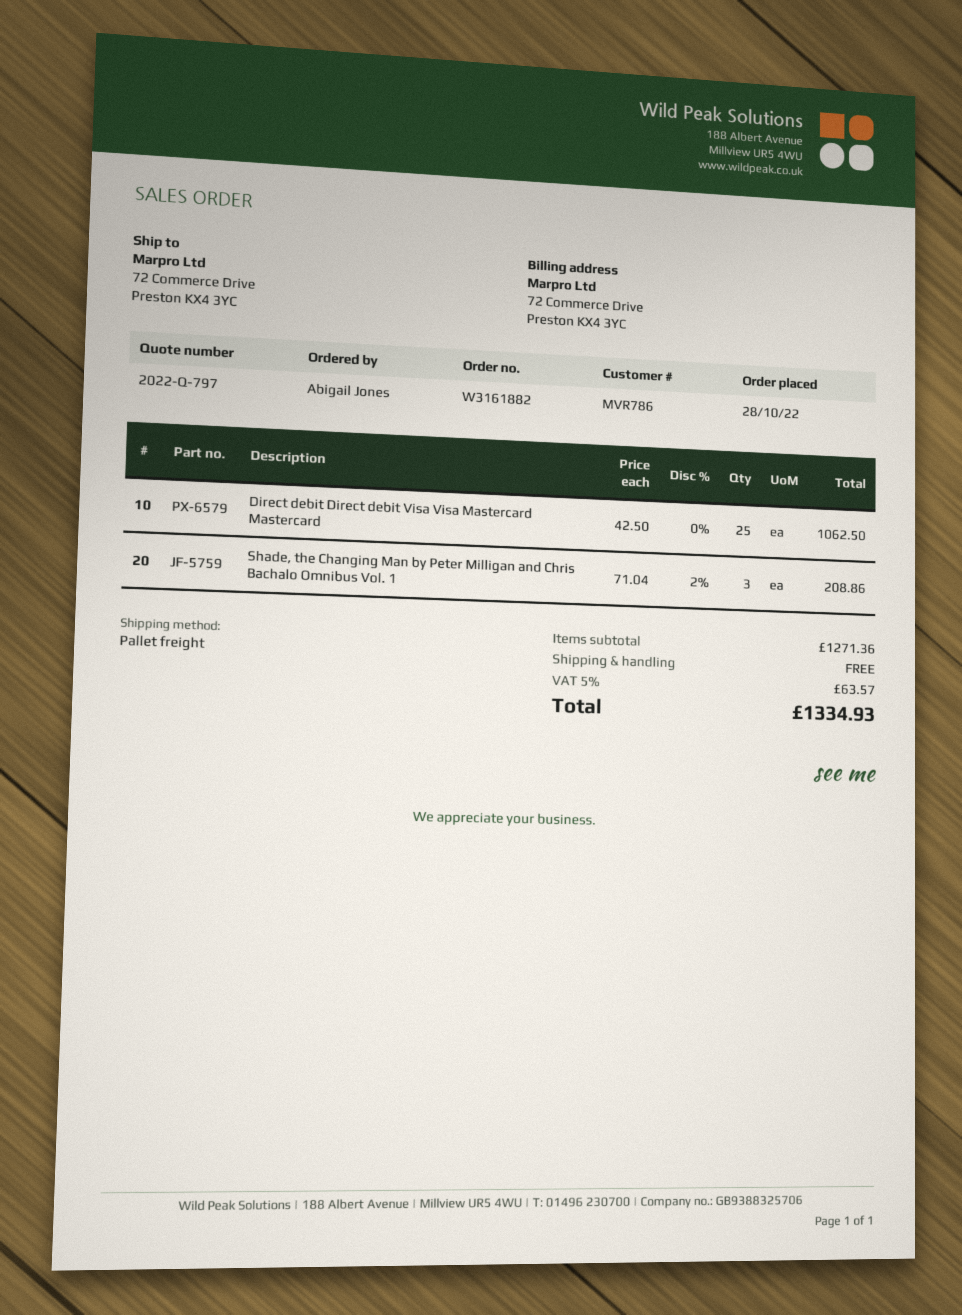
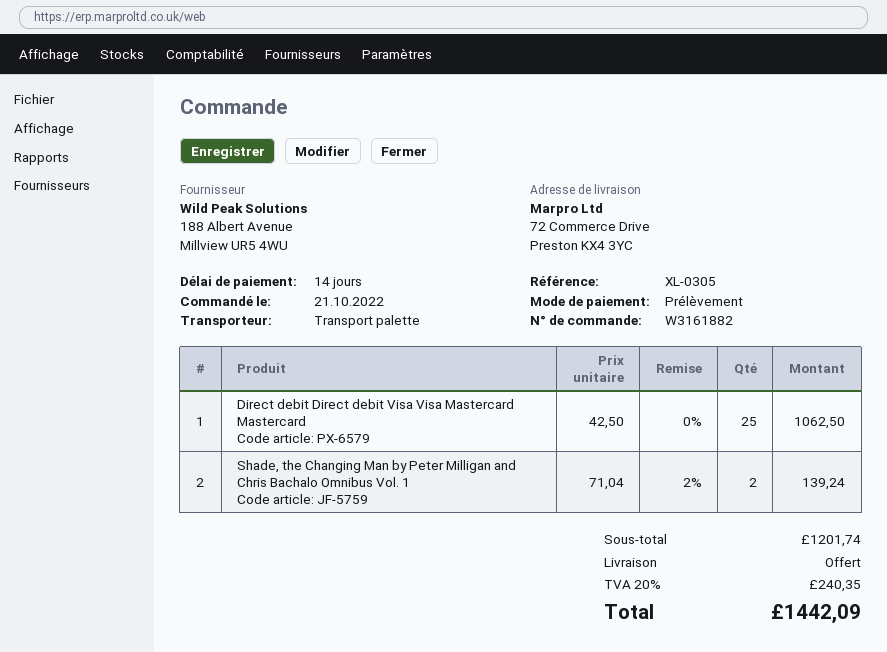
order date: 2022-10-28 -> 2022-10-21
Shade, the Changing Man by Peter Milligan and Chris Bachalo Omnibus Vol. 1: 3 x 71.04 - 2% = 208.86 -> 2 x 71.04 - 2% = 139.24
subtotal: 1271.36 -> 1201.74
tax: 5% = 63.57 -> 20% = 240.35
total: 1334.93 -> 1442.09

